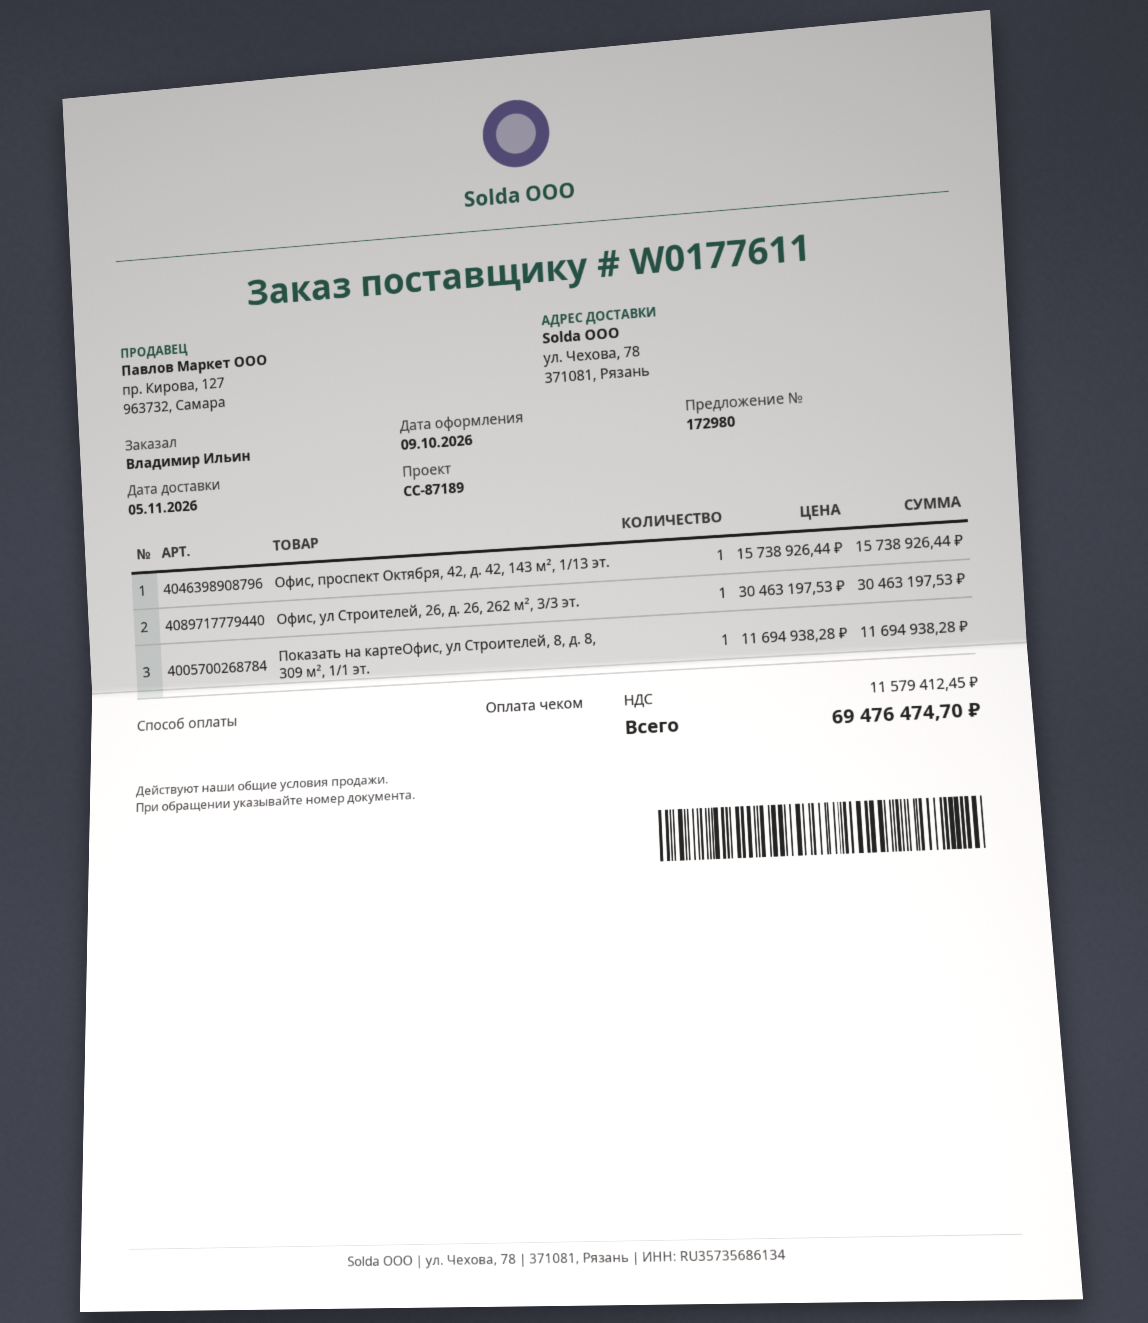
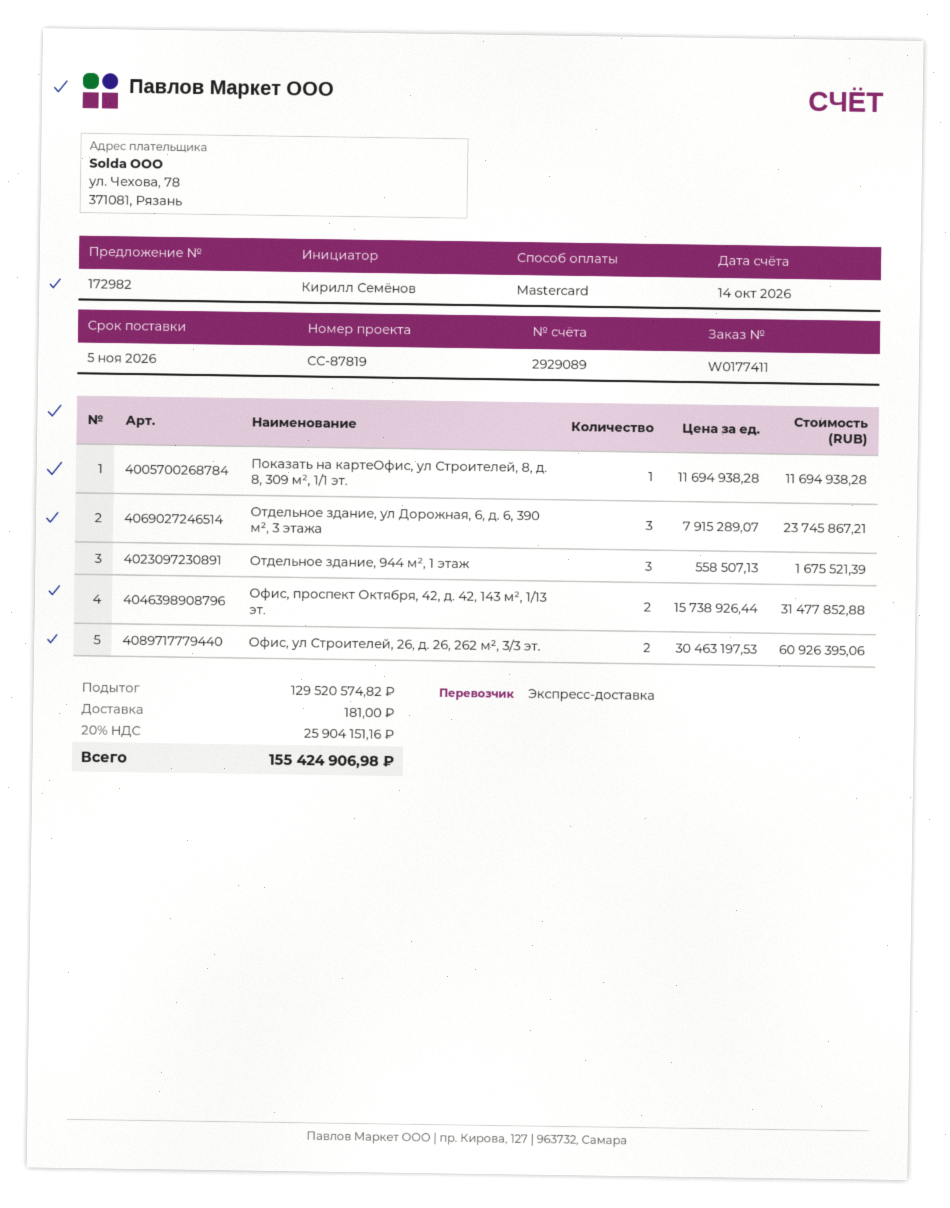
quote number: 172980 -> 172982
order number: W0177611 -> W0177411
reference: CC-87189 -> CC-87819
ordered by: Владимир Ильин -> Кирилл Семёнов
payment method: cheque -> Mastercard
Офис, проспект Октября, 42, д. 42, 143 м², 1/13 эт.: 1 x 15738926.44 = 15738926.44 -> 2 x 15738926.44 = 31477852.88
Офис, ул Строителей, 26, д. 26, 262 м², 3/3 эт.: 1 x 30463197.53 = 30463197.53 -> 2 x 30463197.53 = 60926395.06
Отдельное здание, ул Дорожная, 6, д. 6, 390 м², 3 этажа: none -> 3 x 7915289.07 = 23745867.21
Отдельное здание, 944 м², 1 этаж: none -> 3 x 558507.13 = 1675521.39
shipping: none -> 181.00
tax: 11579412.45 -> 25904151.16
total: 69476474.70 -> 155424906.98

